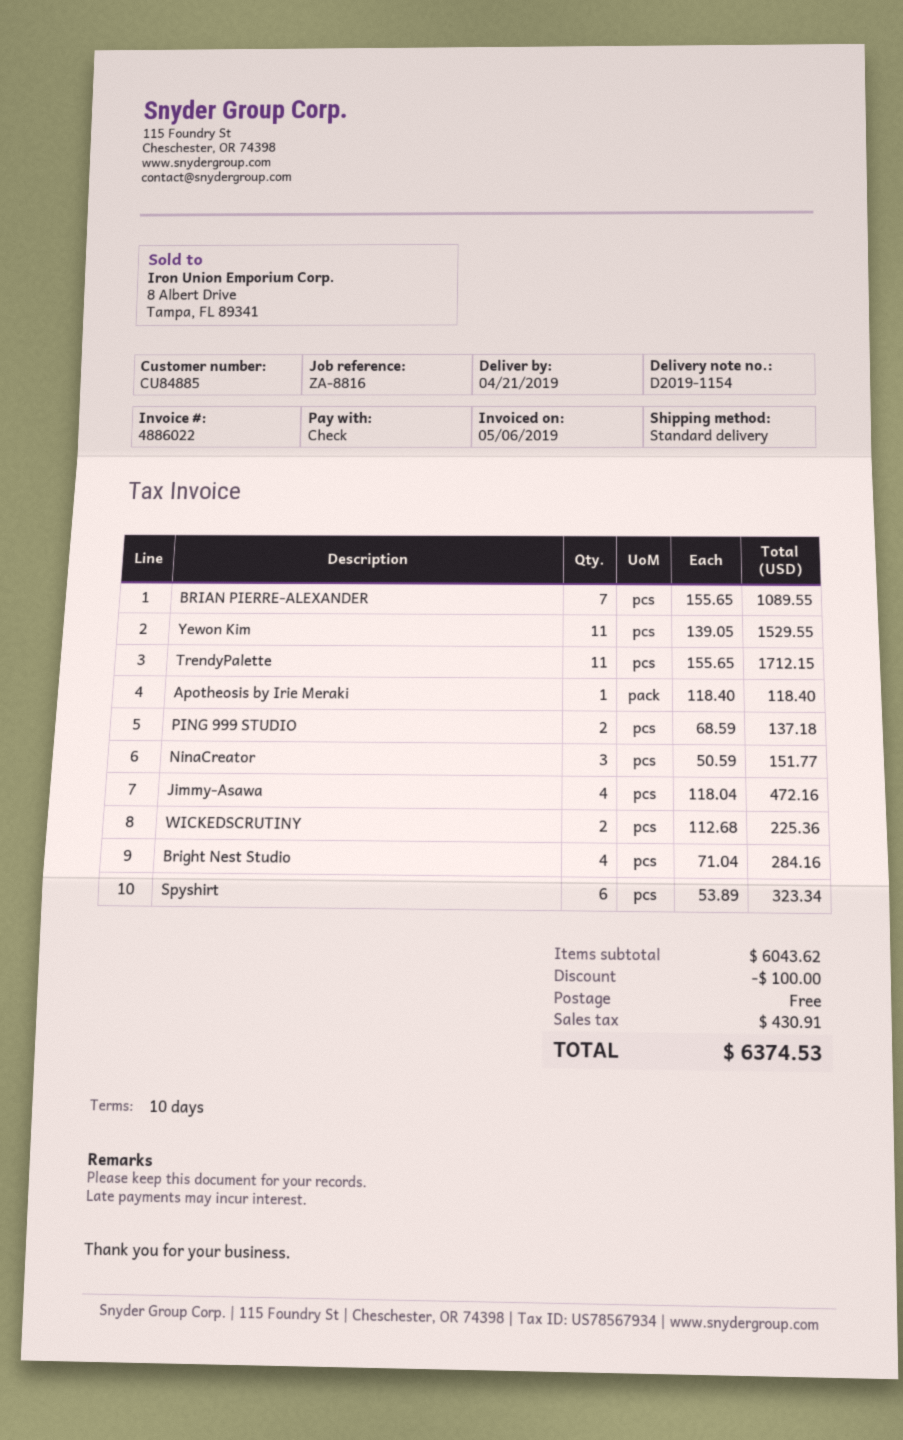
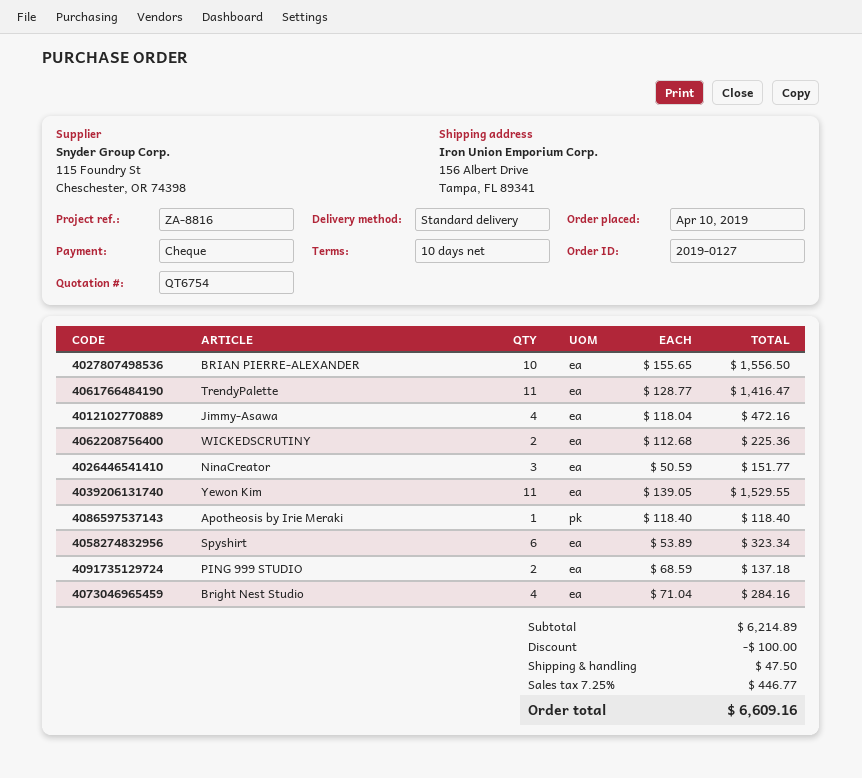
BRIAN PIERRE-ALEXANDER: 7 x 155.65 = 1089.55 -> 10 x 155.65 = 1556.50
TrendyPalette: 11 x 155.65 = 1712.15 -> 11 x 128.77 = 1416.47
subtotal: 6043.62 -> 6214.89
shipping: 0.00 -> 47.50
tax: 430.91 -> 446.77
total: 6374.53 -> 6609.16

